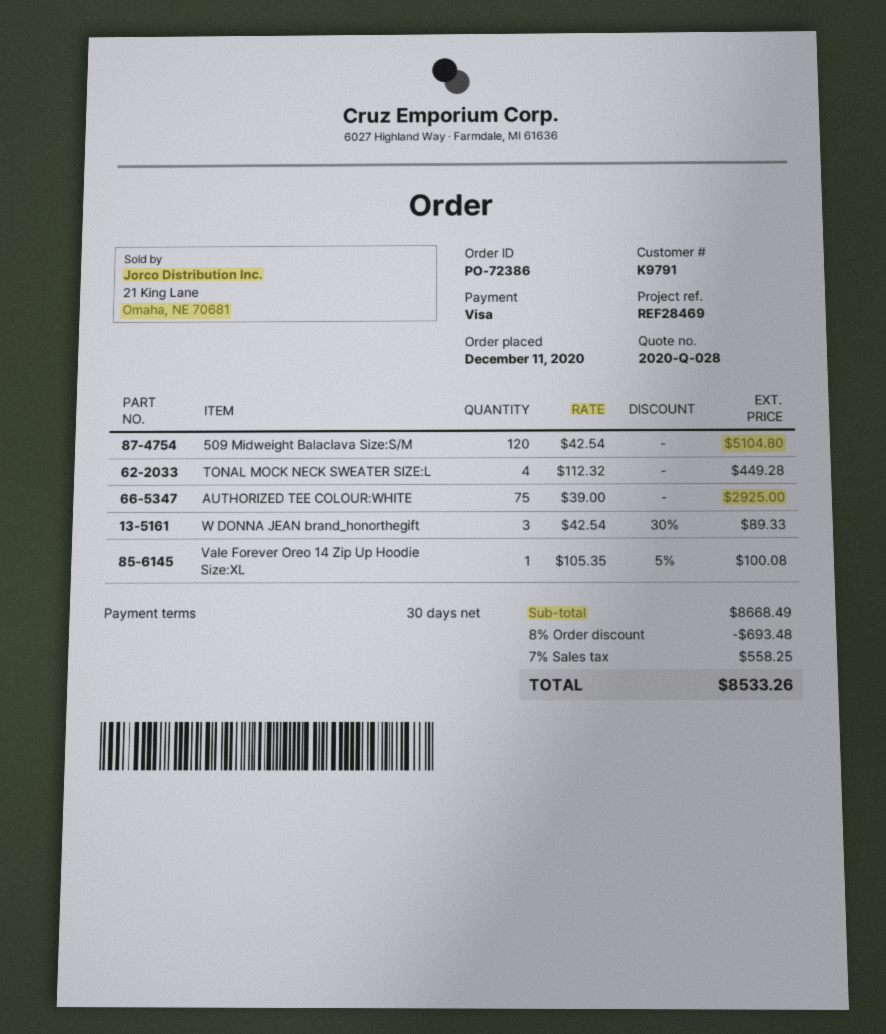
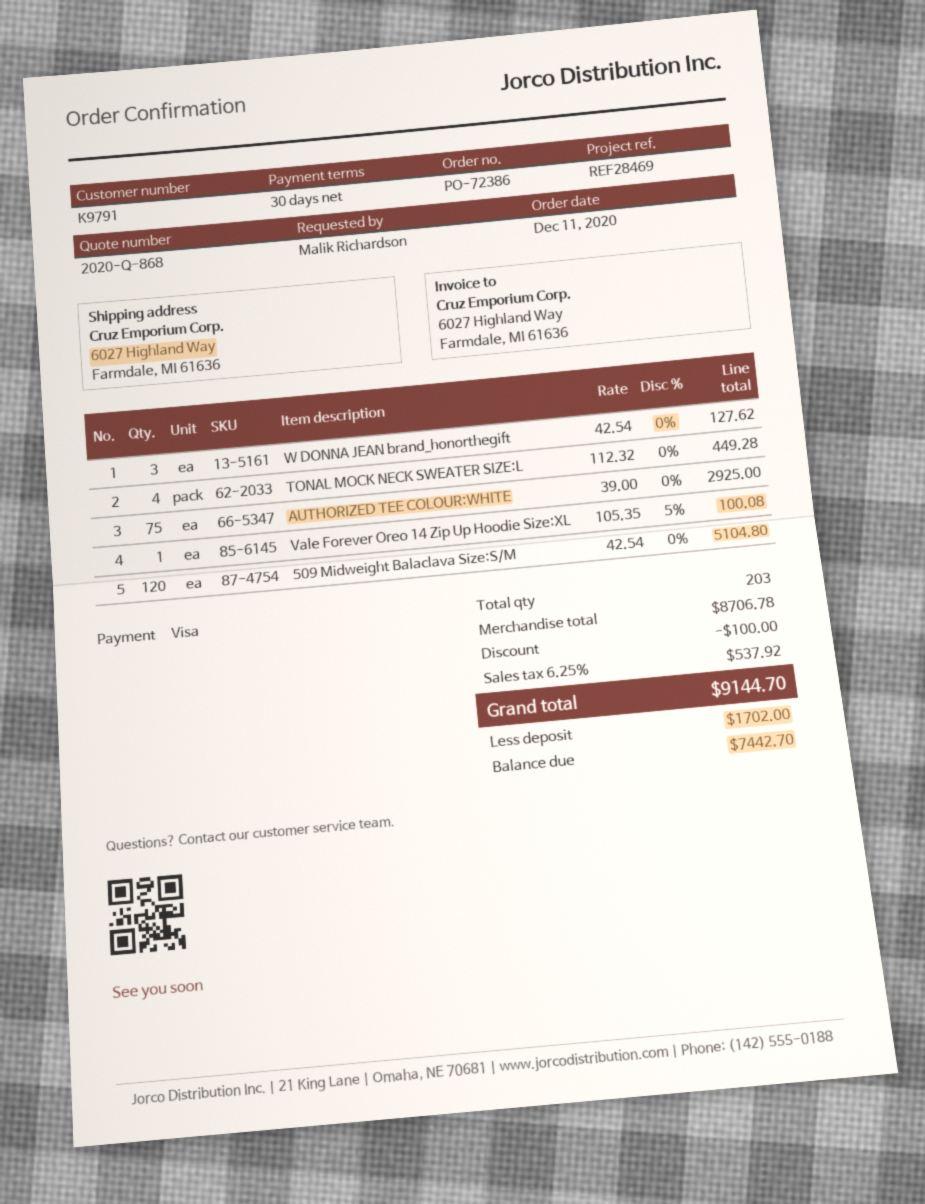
quote number: 2020-Q-028 -> 2020-Q-868
W DONNA JEAN brand_honorthegift: 3 x 42.54 - 30% = 89.33 -> 3 x 42.54 = 127.62
subtotal: 8668.49 -> 8706.78
discount: 693.48 -> 100.00
tax: 7% = 558.25 -> 6.25% = 537.92
total: 8533.26 -> 9144.70

